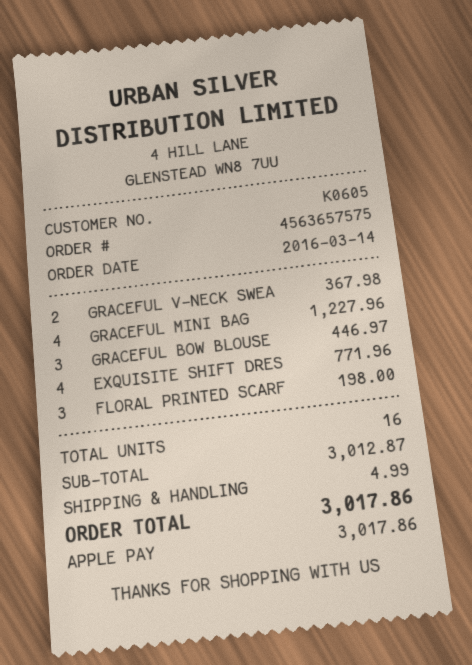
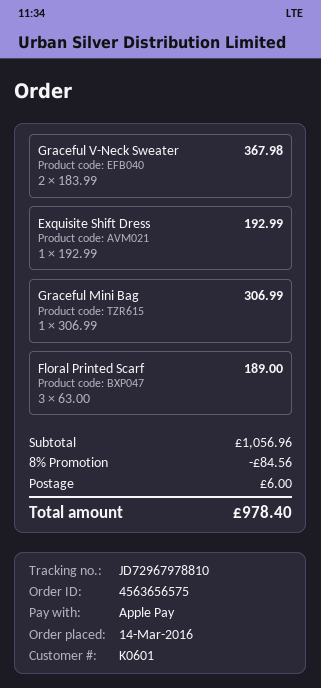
order number: 4563657575 -> 4563656575
customer number: K0605 -> K0601
GRACEFUL MINI BAG: 4 for 1227.96 -> 1 for 306.99
GRACEFUL BOW BLOUSE: 3 for 446.97 -> none
EXQUISITE SHIFT DRES: 4 for 771.96 -> 1 for 192.99
FLORAL PRINTED SCARF: 3 for 198.00 -> 3 for 189.00
subtotal: 3012.87 -> 1056.96
discount: none -> 8% = 84.56
shipping: 4.99 -> 6.00
total: 3017.86 -> 978.40

